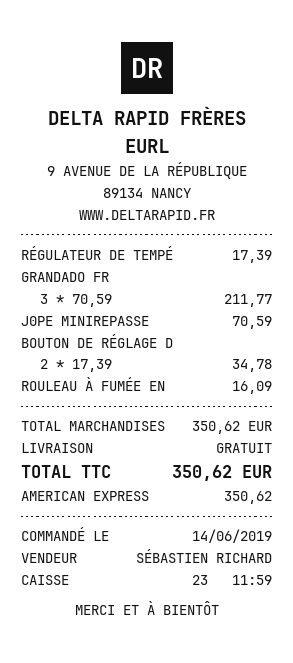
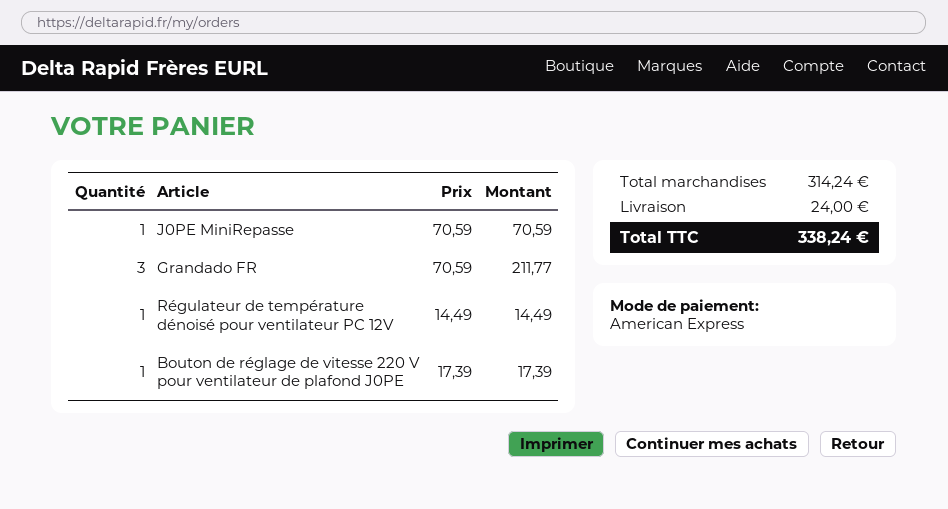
RÉGULATEUR DE TEMPÉ: 1 x 17.39 = 17.39 -> 1 x 14.49 = 14.49
BOUTON DE RÉGLAGE D: 2 x 17.39 = 34.78 -> 1 x 17.39 = 17.39
ROULEAU À FUMÉE EN: 1 x 16.09 = 16.09 -> none
subtotal: 350.62 -> 314.24
shipping: 0.00 -> 24.00
total: 350.62 -> 338.24

